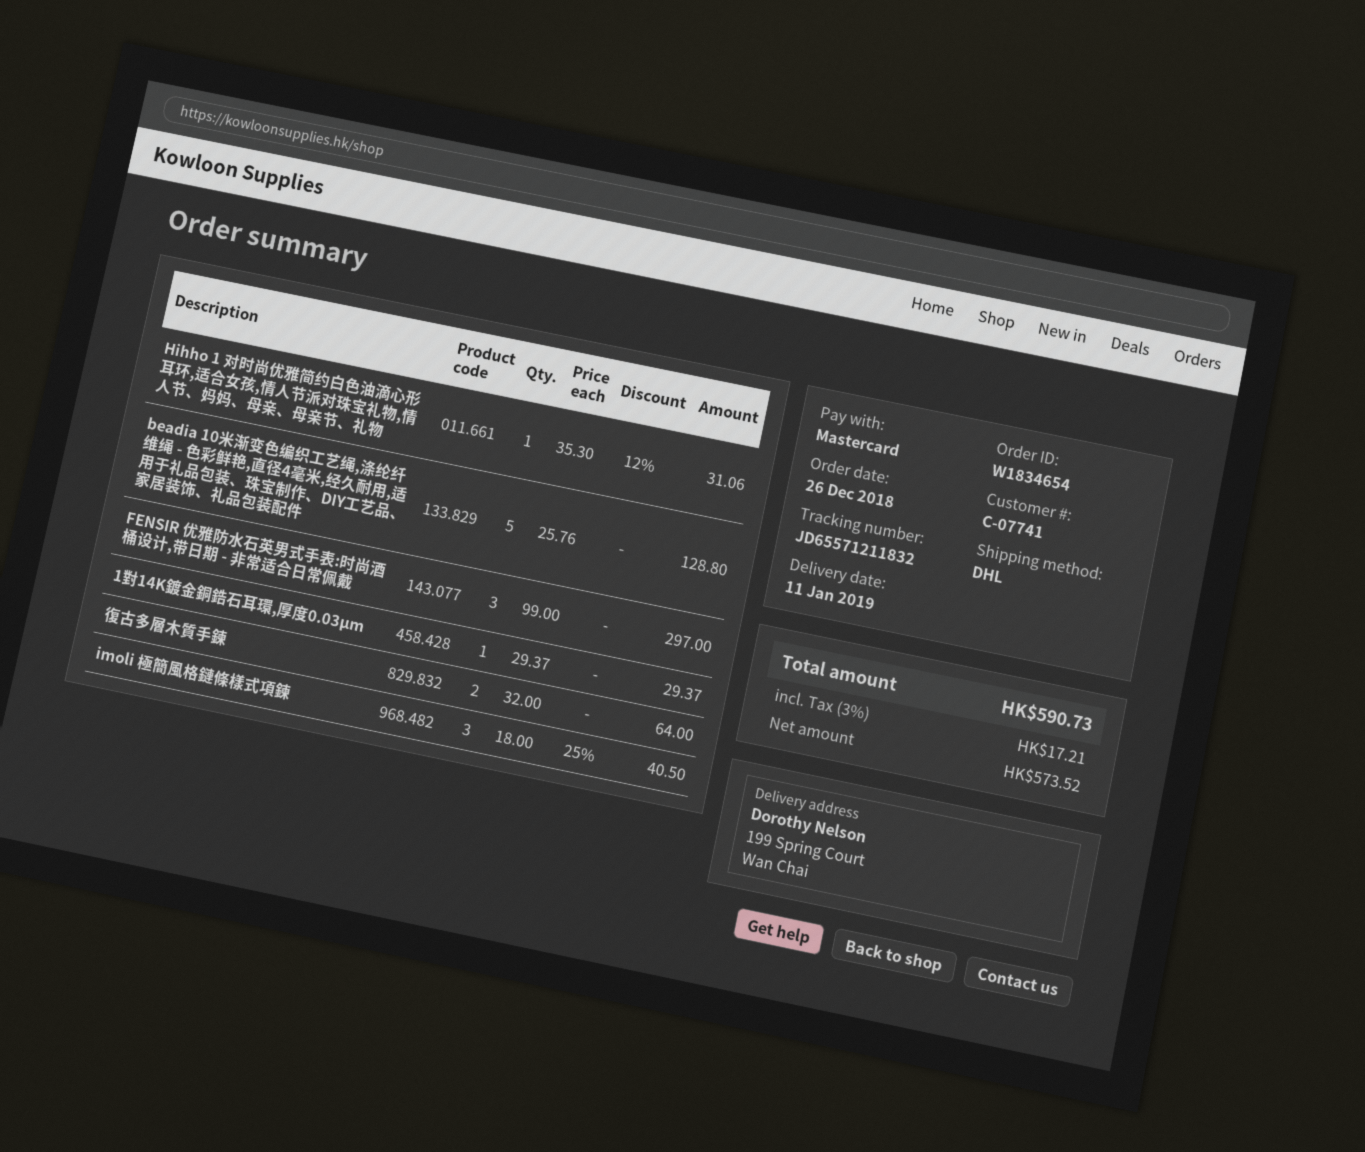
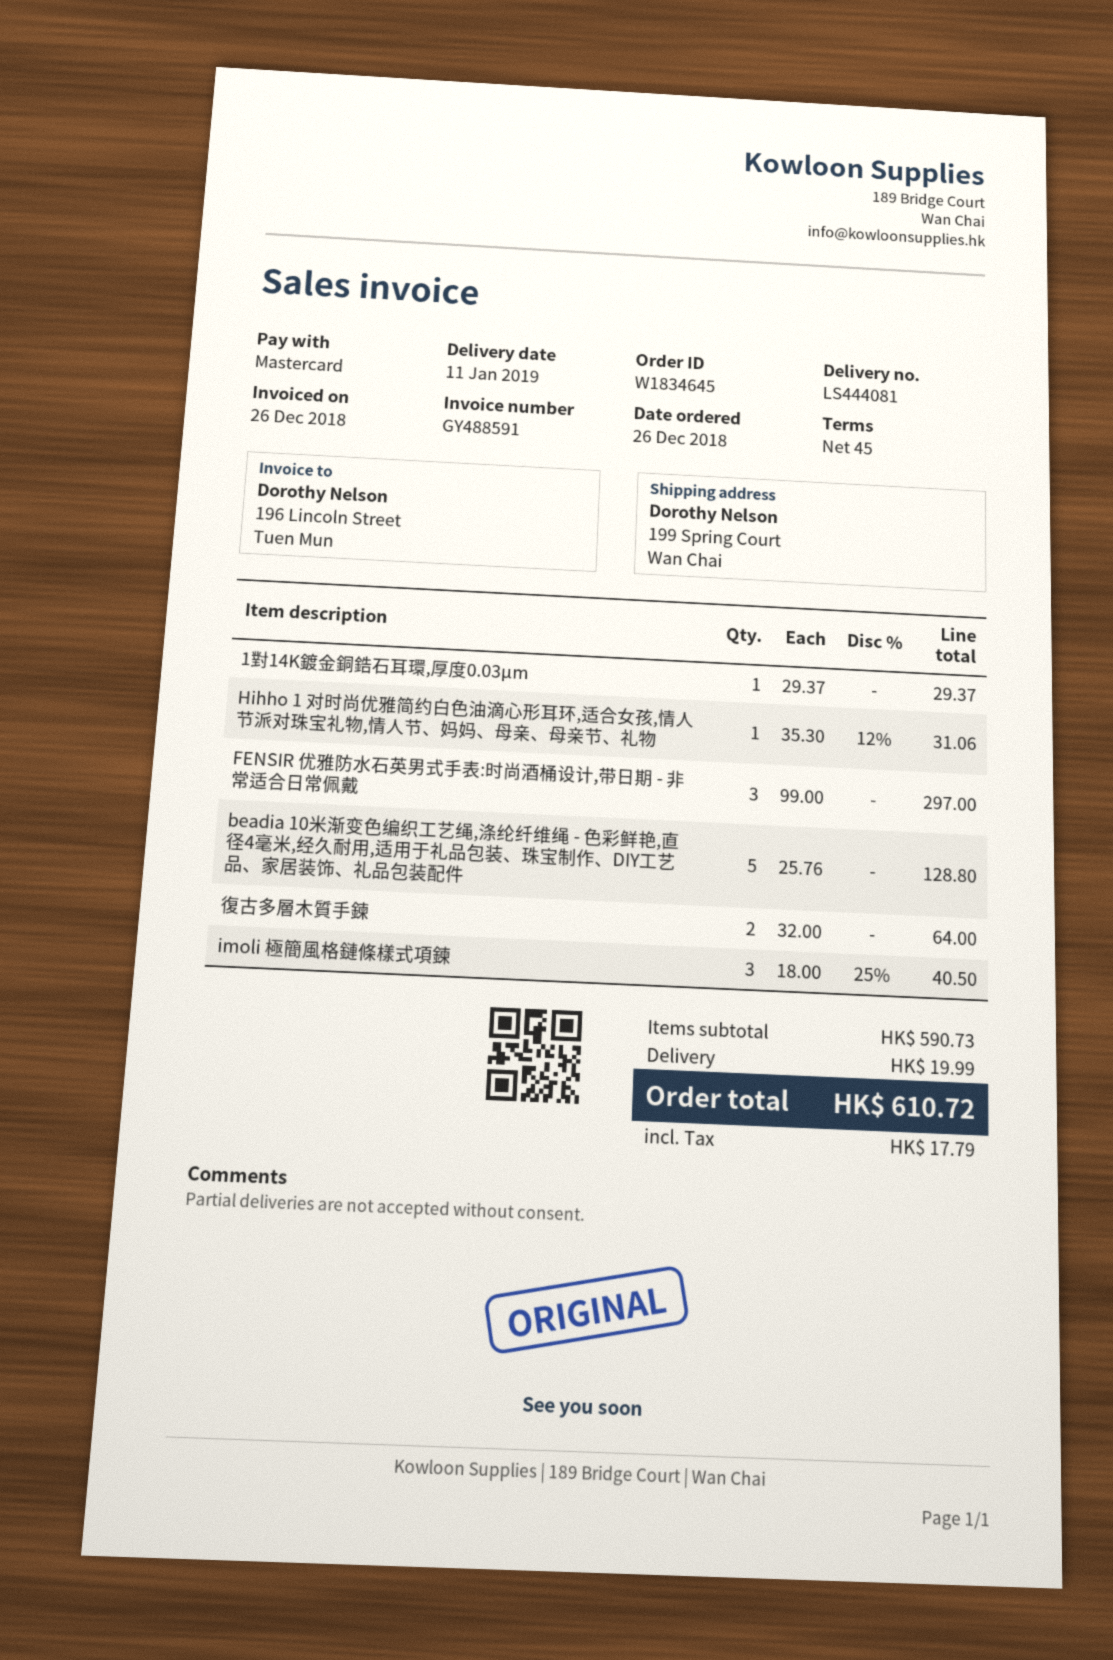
order number: W1834654 -> W1834645
shipping: none -> 19.99
tax: 17.21 -> 17.79
total: 590.73 -> 610.72

